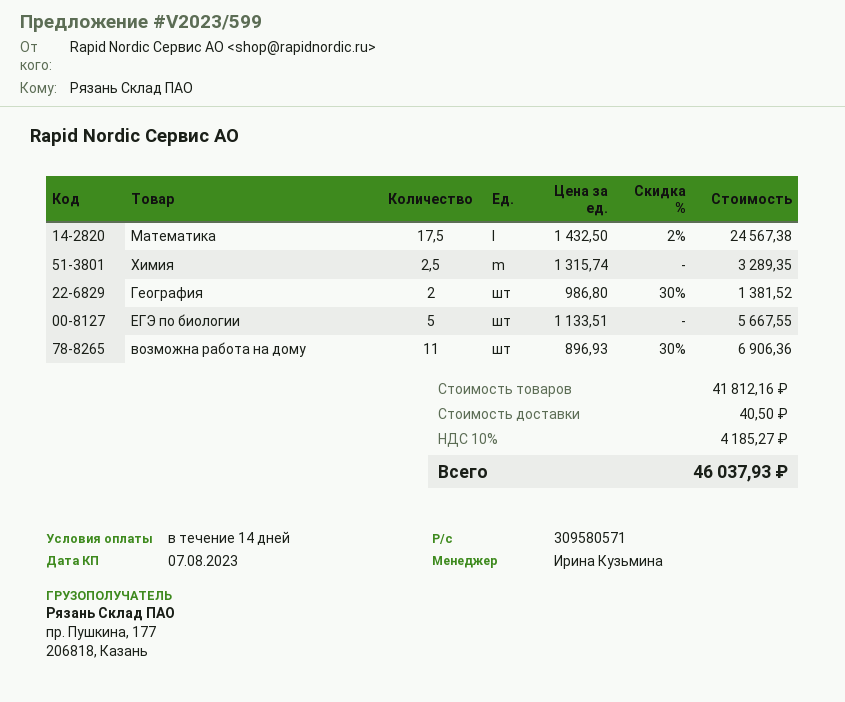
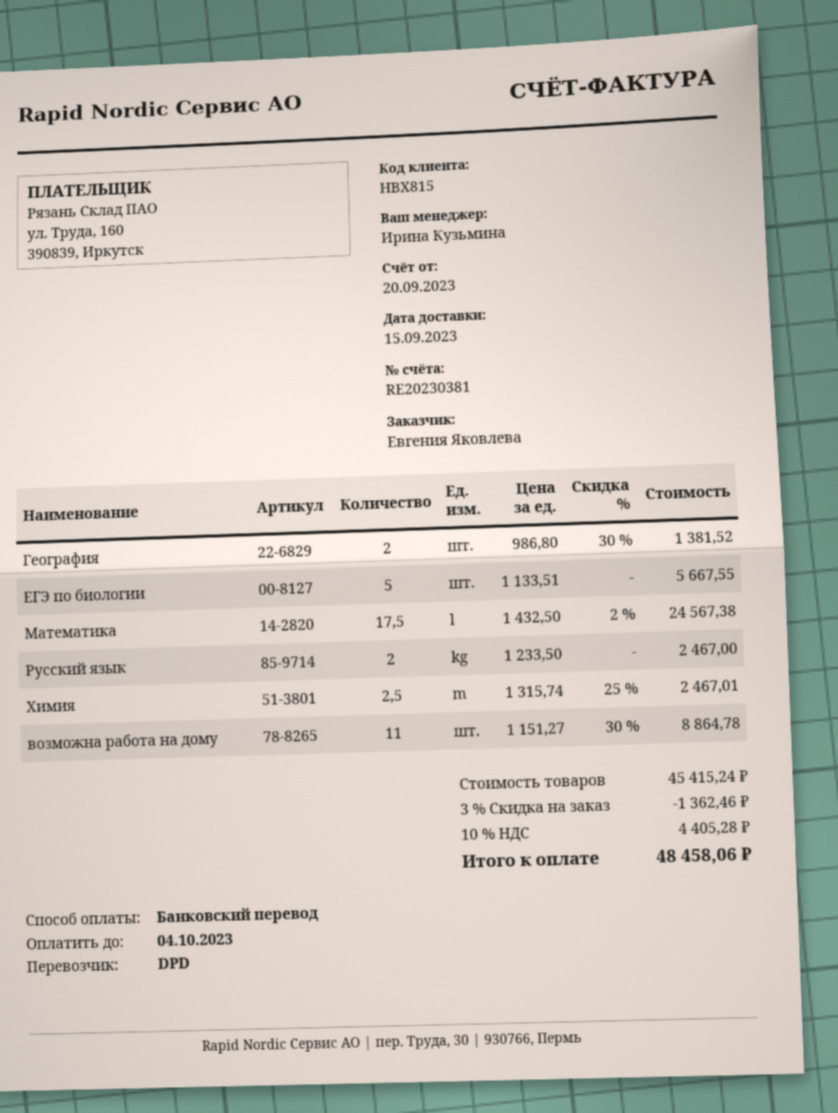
Химия: 2.5 x 1315.74 = 3289.35 -> 2.5 x 1315.74 - 25% = 2467.01
возможна работа на дому: 11 x 896.93 - 30% = 6906.36 -> 11 x 1151.27 - 30% = 8864.78
Русский язык: none -> 2 x 1233.50 = 2467.00
subtotal: 41812.16 -> 45415.24
discount: none -> 3% = 1362.46
shipping: 40.50 -> none
tax: 10% = 4185.27 -> 10% = 4405.28
total: 46037.93 -> 48458.06

